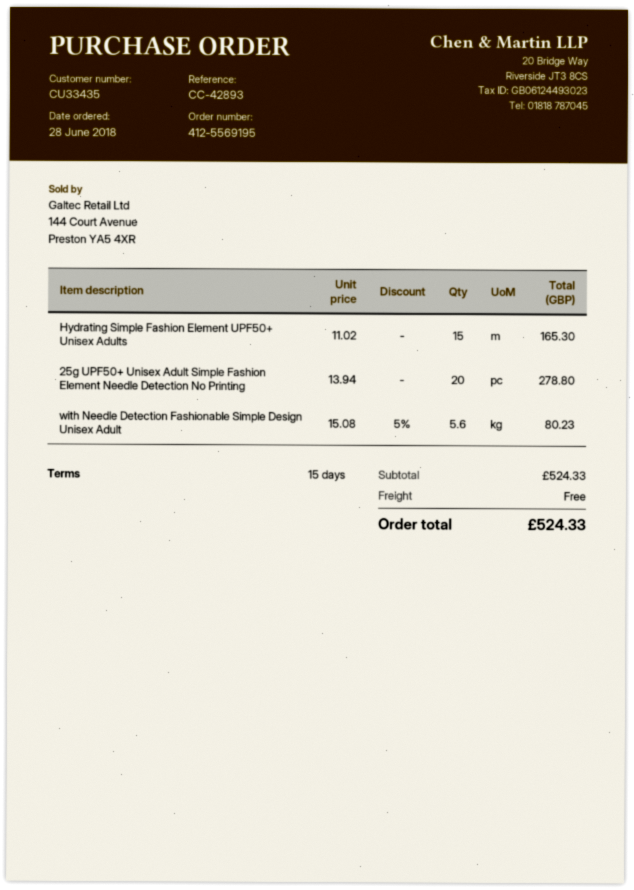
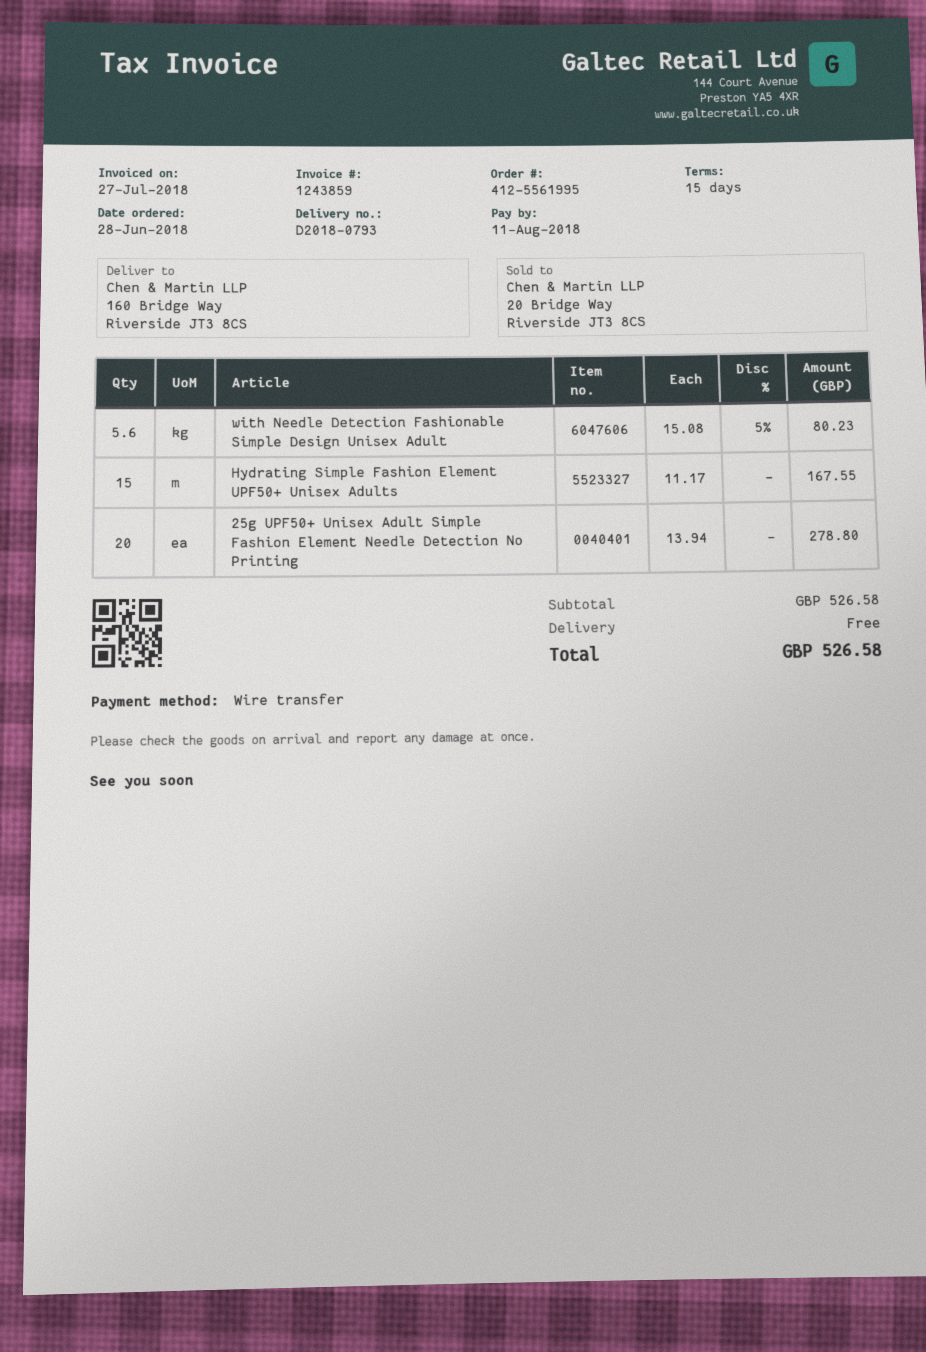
order number: 412-5569195 -> 412-5561995
Hydrating Simple Fashion Element UPF50+ Unisex Adults: 15 x 11.02 = 165.30 -> 15 x 11.17 = 167.55
subtotal: 524.33 -> 526.58
total: 524.33 -> 526.58

